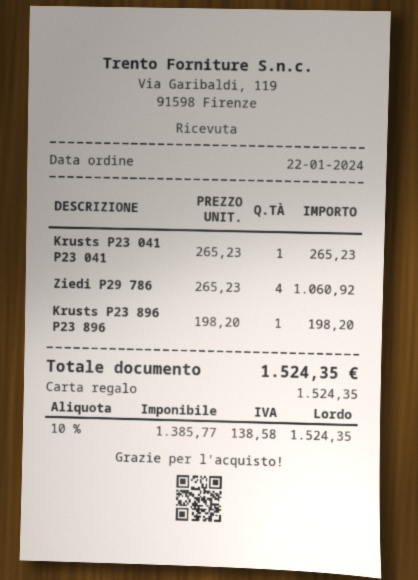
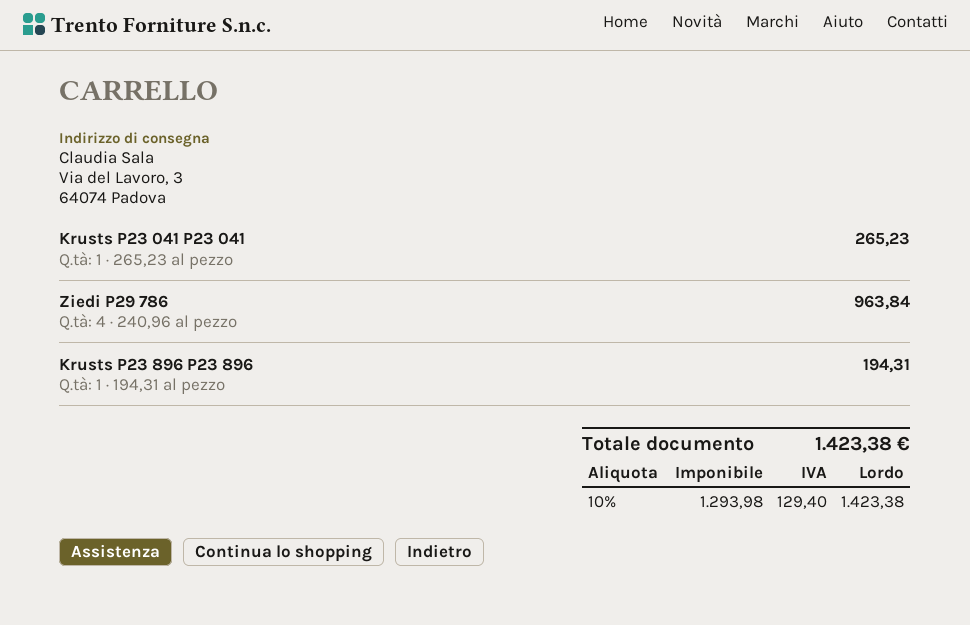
Ziedi P29 786: 4 x 265.23 = 1060.92 -> 4 x 240.96 = 963.84
Krusts P23 896 P23 896: 1 x 198.20 = 198.20 -> 1 x 194.31 = 194.31
net: 1385.77 -> 1293.98
tax: 10% = 138.58 -> 10% = 129.40
total: 1524.35 -> 1423.38

